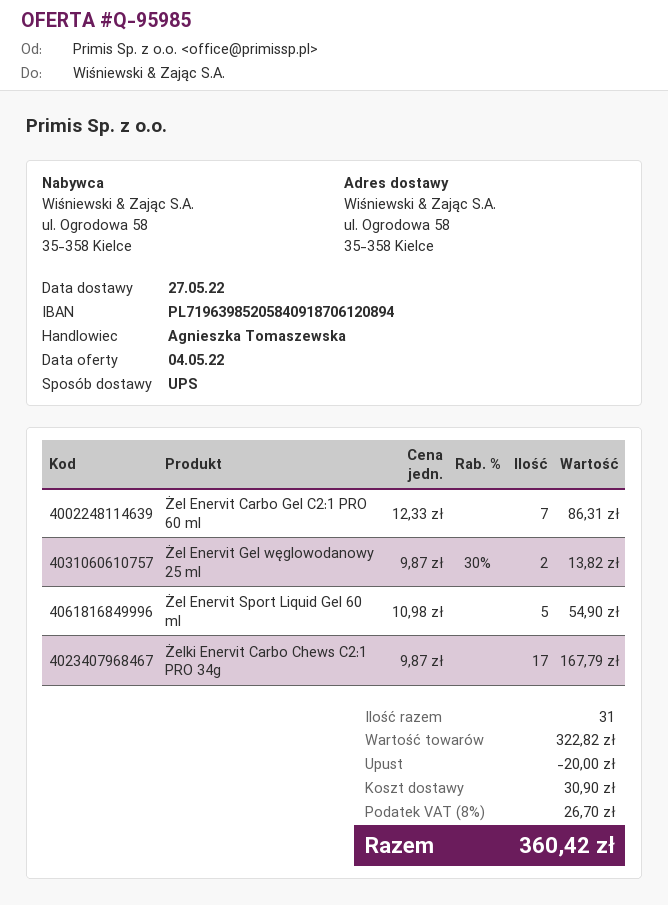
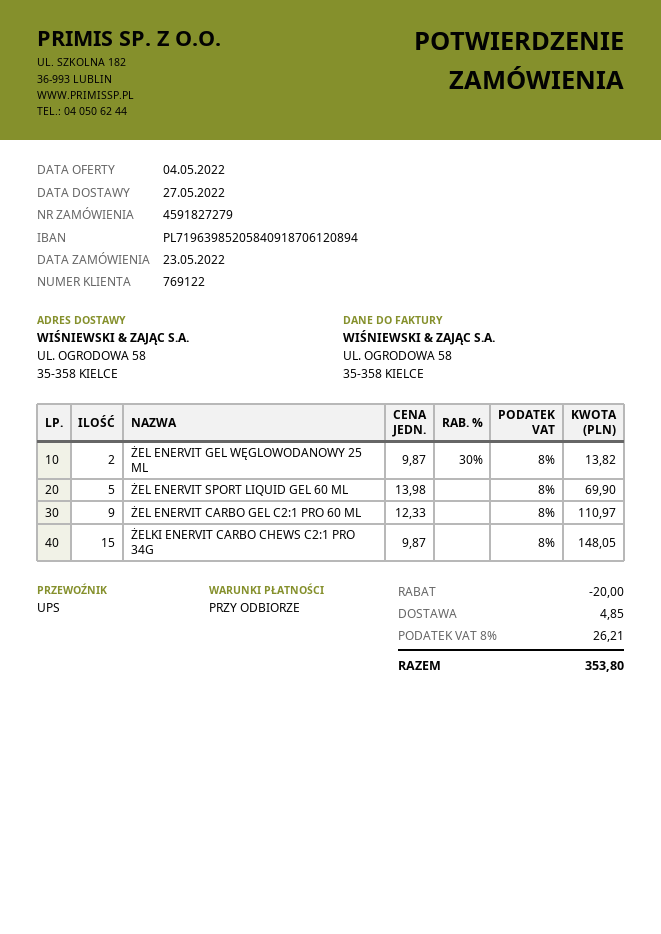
Żel Enervit Carbo Gel C2:1 PRO 60 ml: 7 x 12.33 = 86.31 -> 9 x 12.33 = 110.97
Żel Enervit Sport Liquid Gel 60 ml: 5 x 10.98 = 54.90 -> 5 x 13.98 = 69.90
Żelki Enervit Carbo Chews C2:1 PRO 34g: 17 x 9.87 = 167.79 -> 15 x 9.87 = 148.05
shipping: 30.90 -> 4.85
tax: 8% = 26.70 -> 8% = 26.21
total: 360.42 -> 353.80

